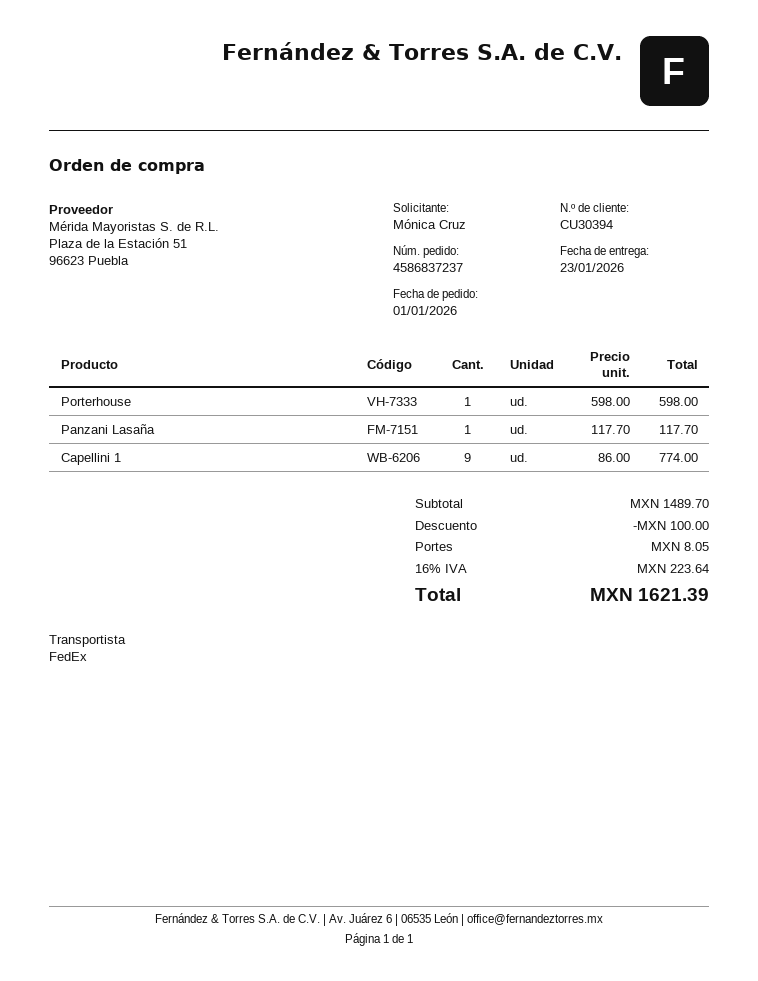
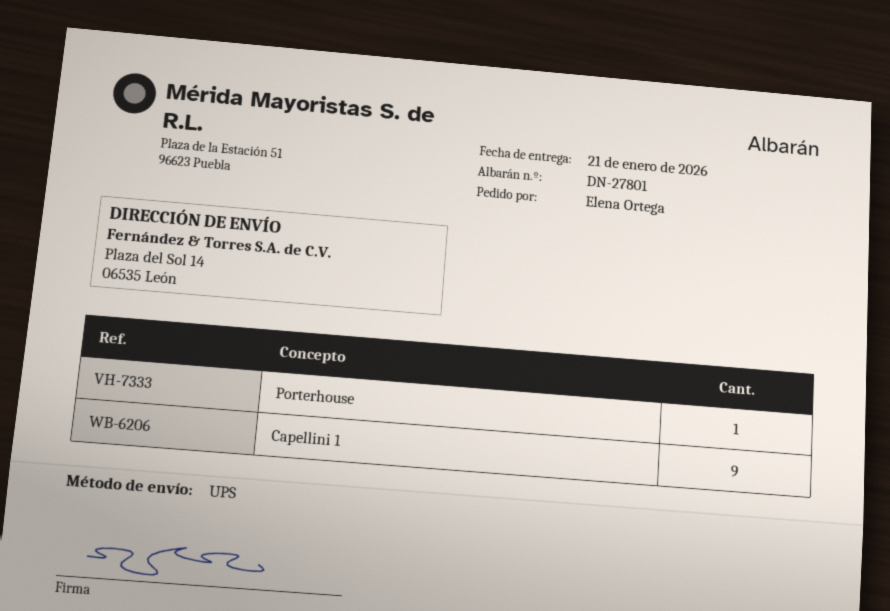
delivery date: 2026-01-23 -> 2026-01-21
ordered by: Mónica Cruz -> Elena Ortega
shipping method: FedEx -> UPS
Panzani Lasaña: 1 -> none

